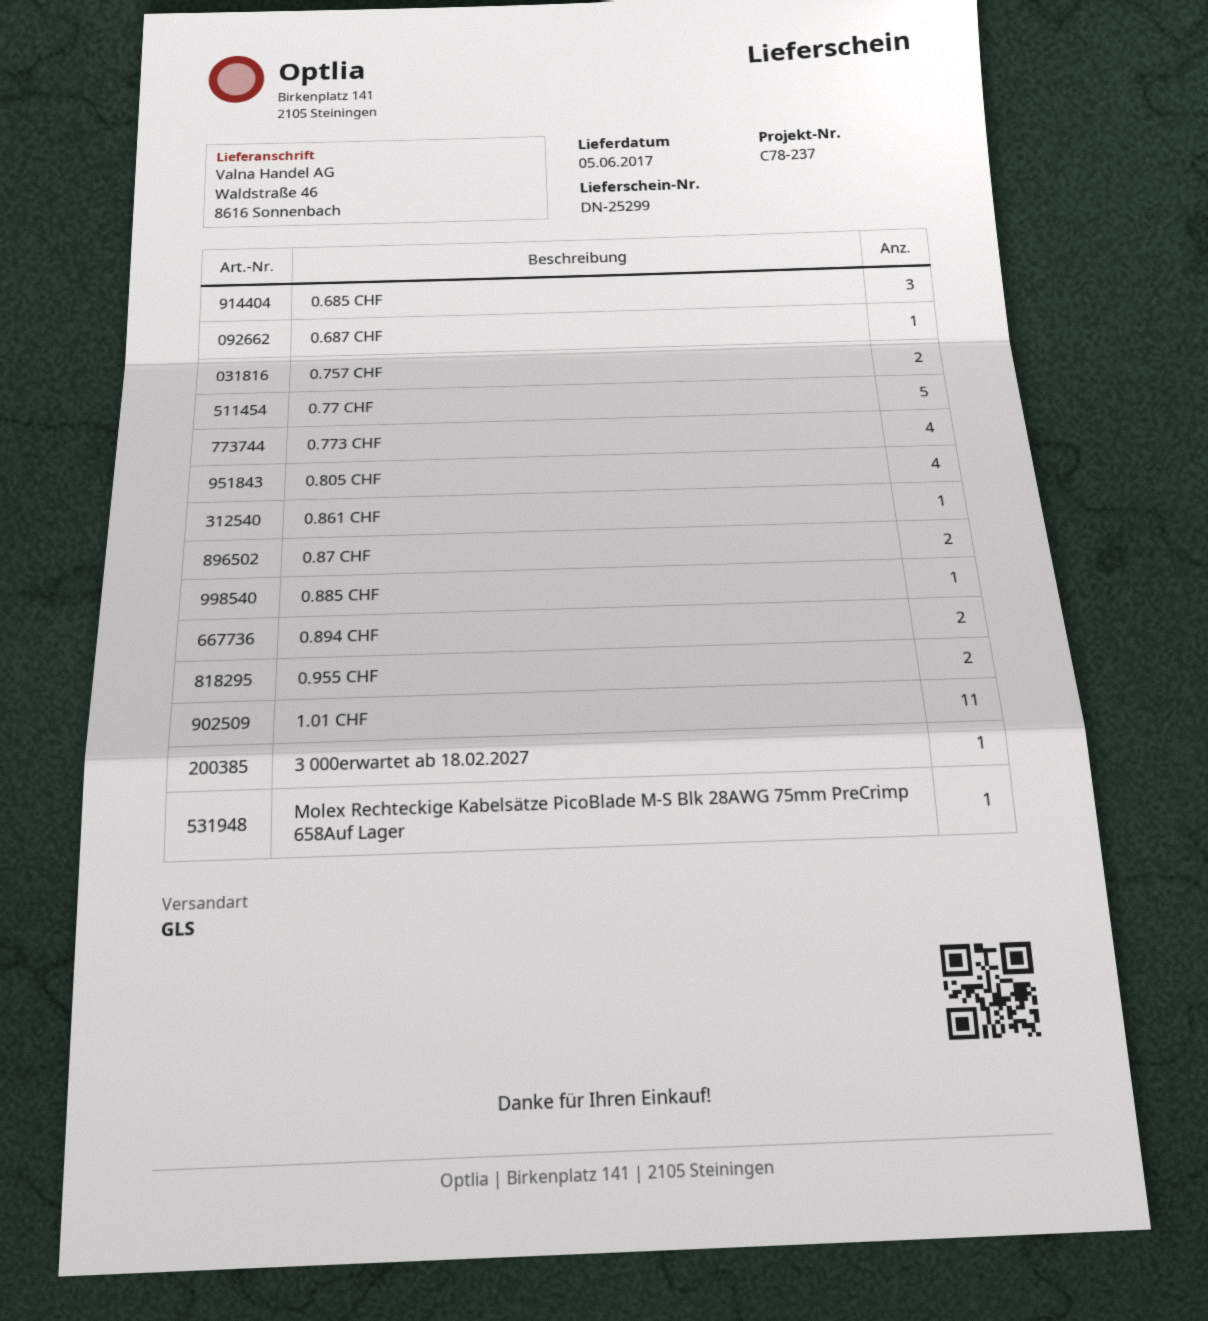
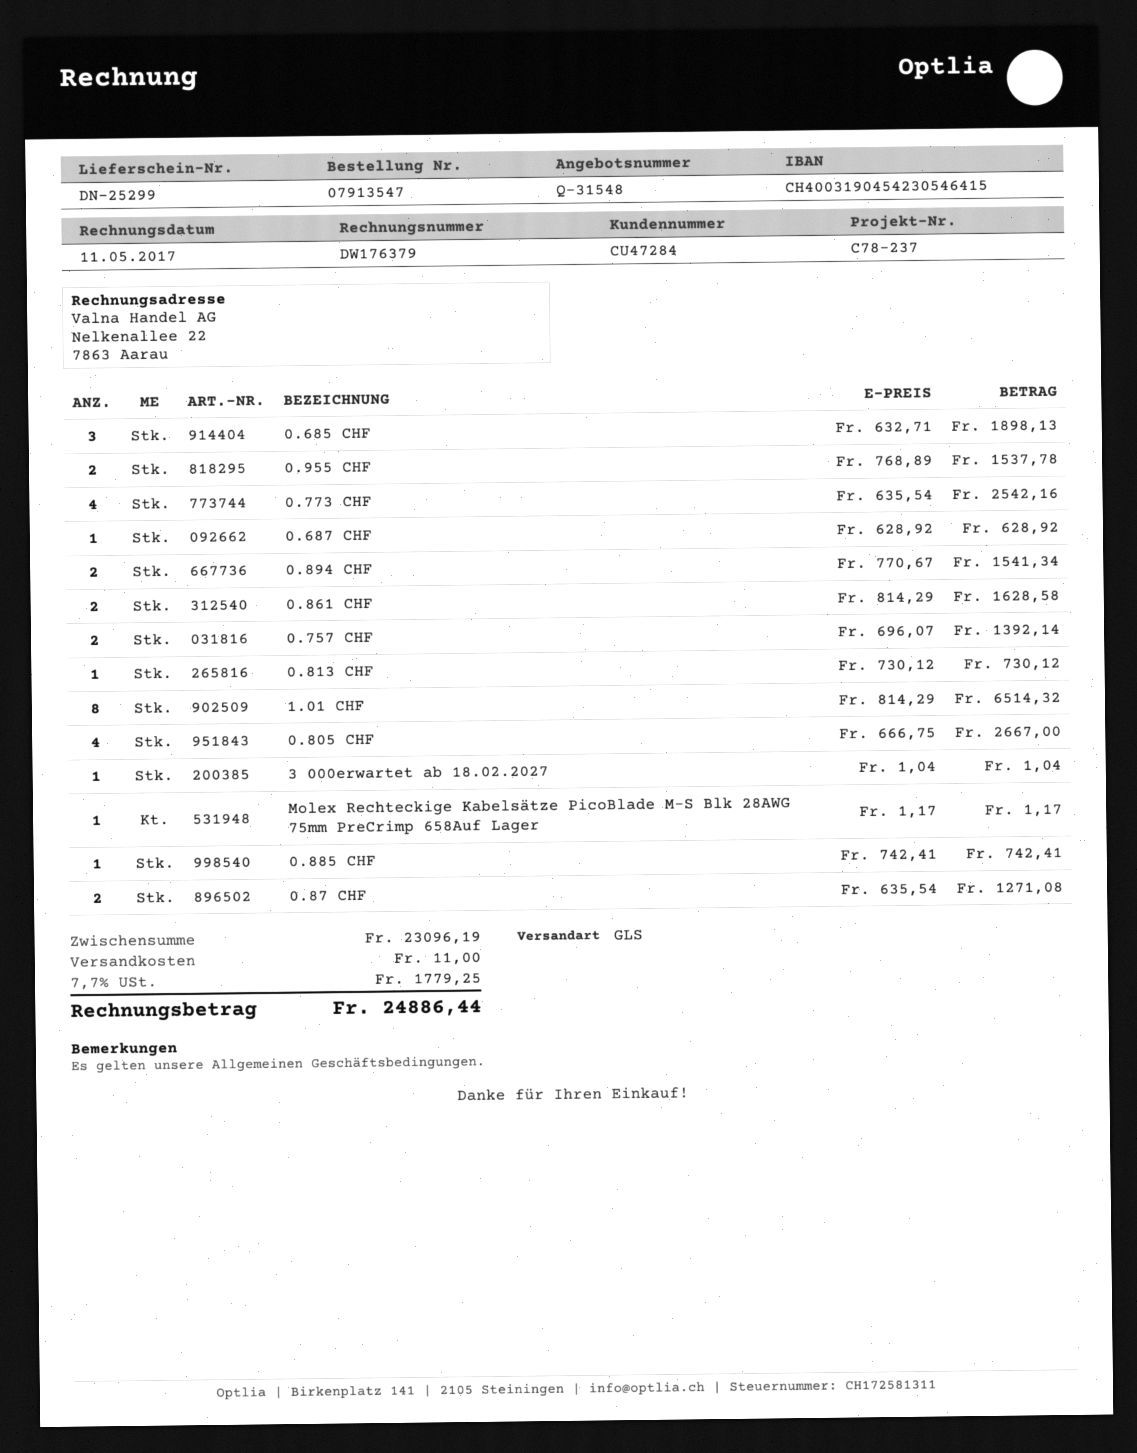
0.77 CHF: 5 -> none
0.861 CHF: 1 -> 2
1.01 CHF: 11 -> 8
0.813 CHF: none -> 1

